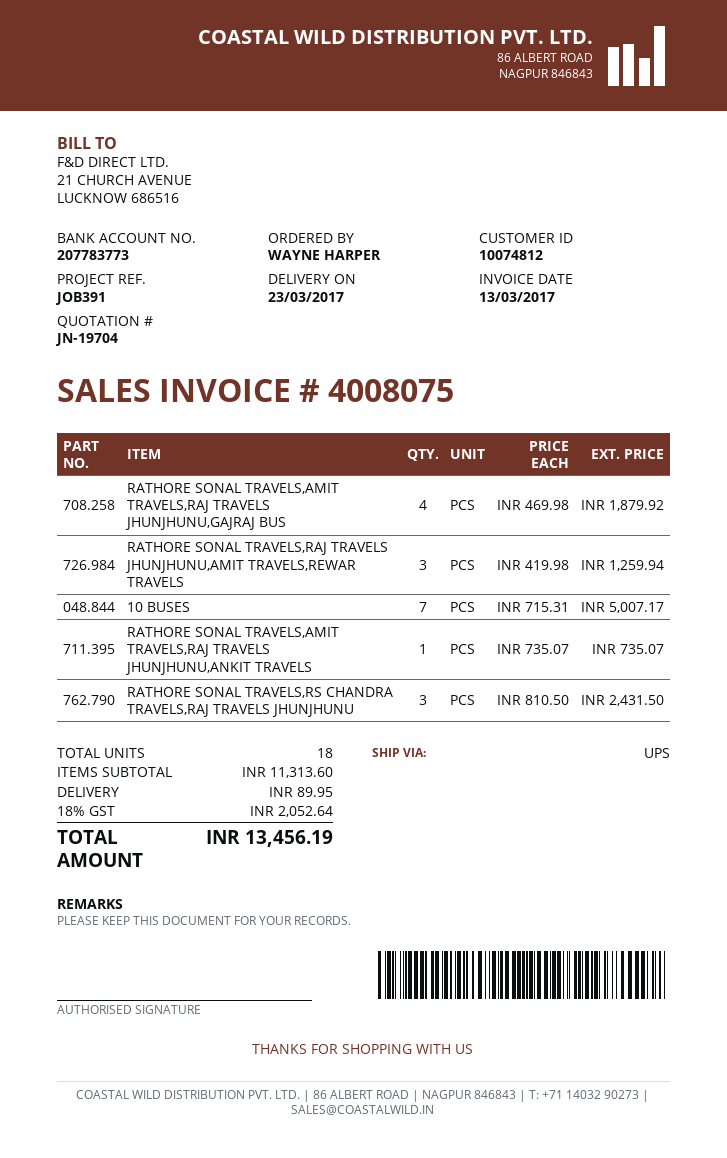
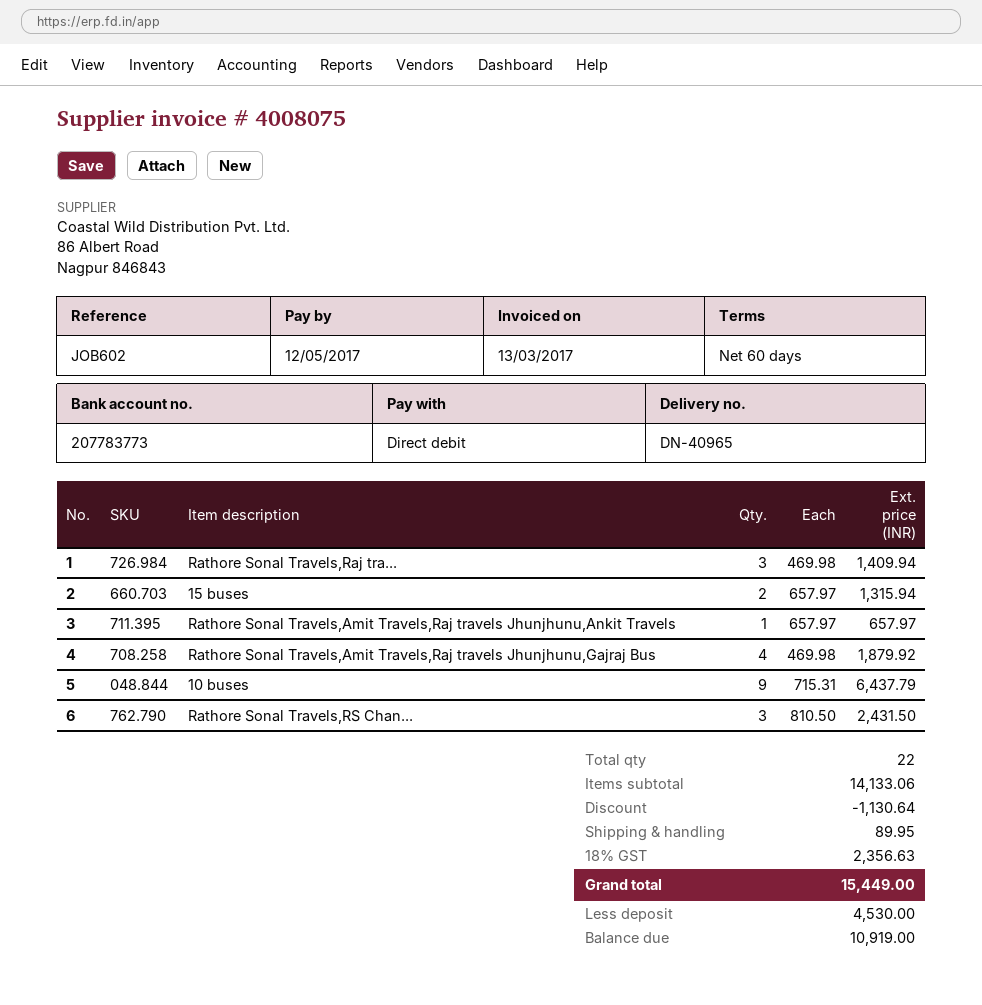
reference: JOB391 -> JOB602
RATHORE SONAL TRAVELS,RAJ TRAVELS JHUNJHUNU,AMIT TRAVELS,REWAR TRAVELS: 3 x 419.98 = 1259.94 -> 3 x 469.98 = 1409.94
10 BUSES: 7 x 715.31 = 5007.17 -> 9 x 715.31 = 6437.79
RATHORE SONAL TRAVELS,AMIT TRAVELS,RAJ TRAVELS JHUNJHUNU,ANKIT TRAVELS: 1 x 735.07 = 735.07 -> 1 x 657.97 = 657.97
15 buses: none -> 2 x 657.97 = 1315.94
total quantity: 18 -> 22
subtotal: 11313.60 -> 14133.06
discount: none -> 1130.64
tax: 18% = 2052.64 -> 18% = 2356.63
total: 13456.19 -> 15449.00

